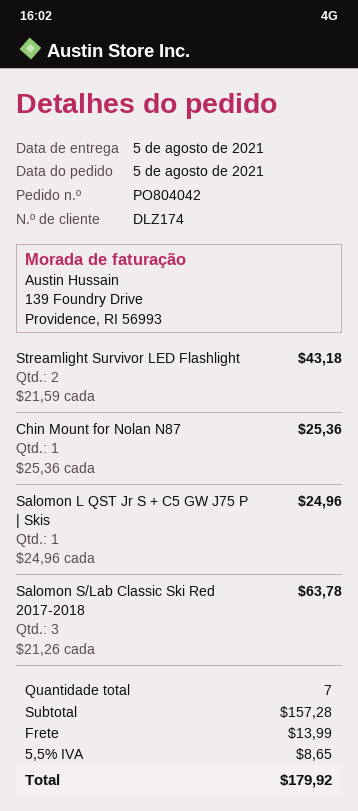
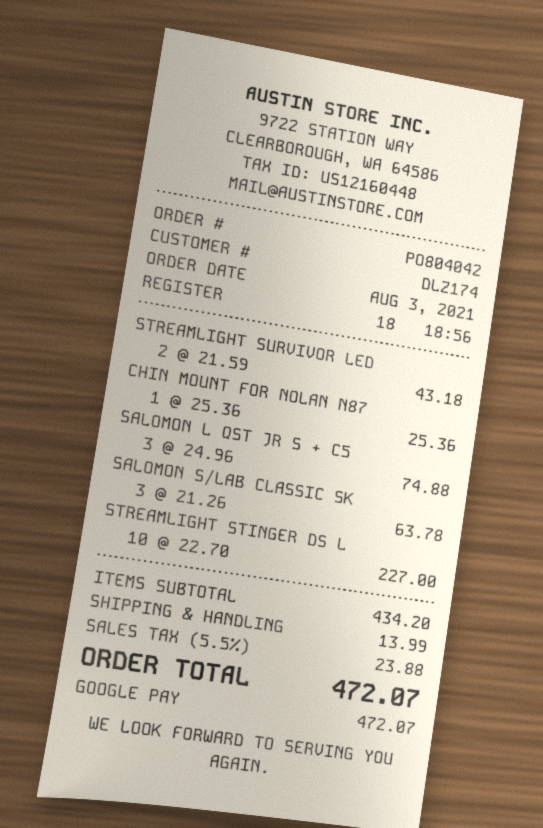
order date: 2021-08-05 -> 2021-08-03
Salomon L QST Jr S + C5 GW J75 P | Skis: 1 x 24.96 = 24.96 -> 3 x 24.96 = 74.88
STREAMLIGHT STINGER DS L: none -> 10 x 22.70 = 227.00
subtotal: 157.28 -> 434.20
tax: 5.5% = 8.65 -> 5.5% = 23.88
total: 179.92 -> 472.07

